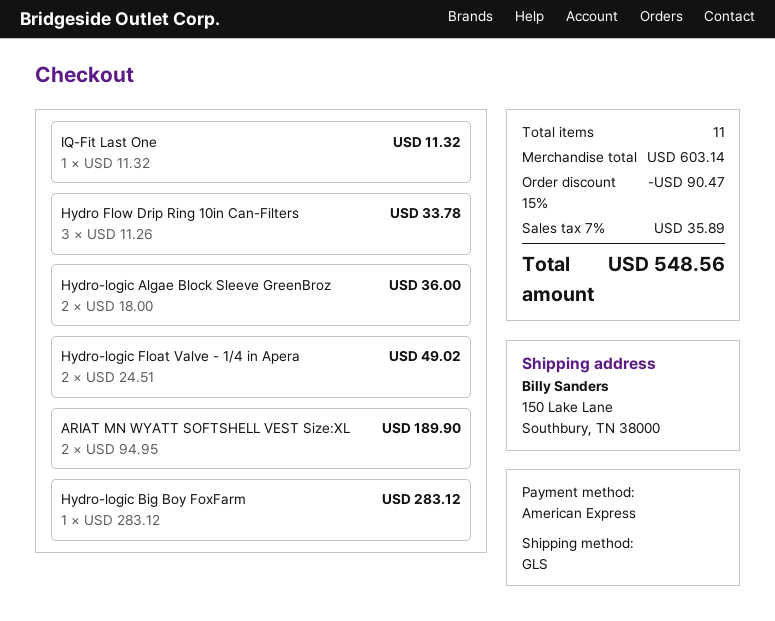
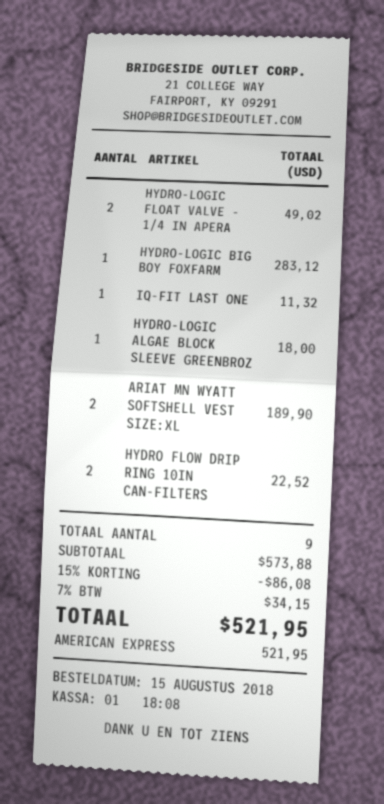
Hydro Flow Drip Ring 10in Can-Filters: 3 for 33.78 -> 2 for 22.52
Hydro-logic Algae Block Sleeve GreenBroz: 2 for 36.00 -> 1 for 18.00
total quantity: 11 -> 9
subtotal: 603.14 -> 573.88
discount: 15% = 90.47 -> 15% = 86.08
tax: 7% = 35.89 -> 7% = 34.15
total: 548.56 -> 521.95

